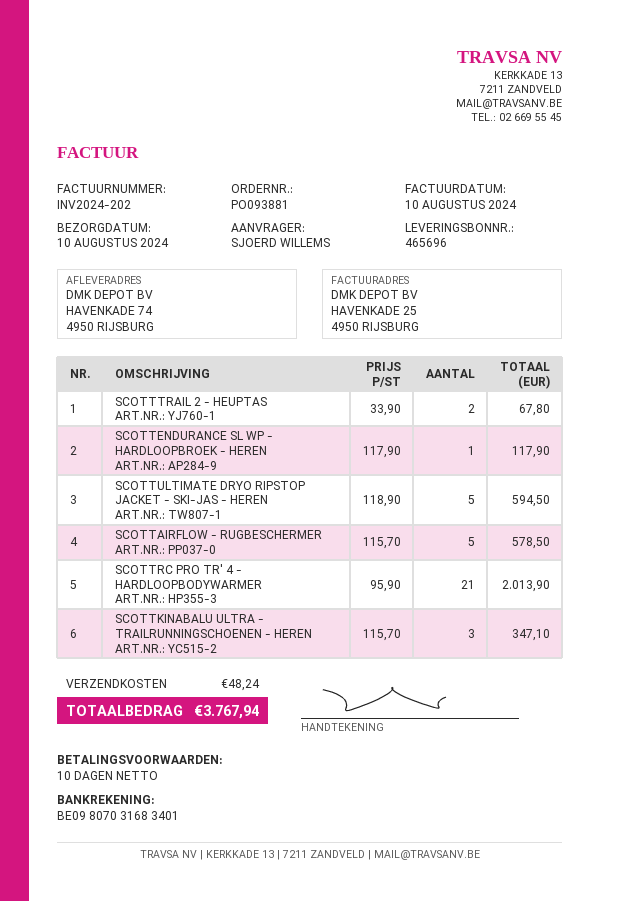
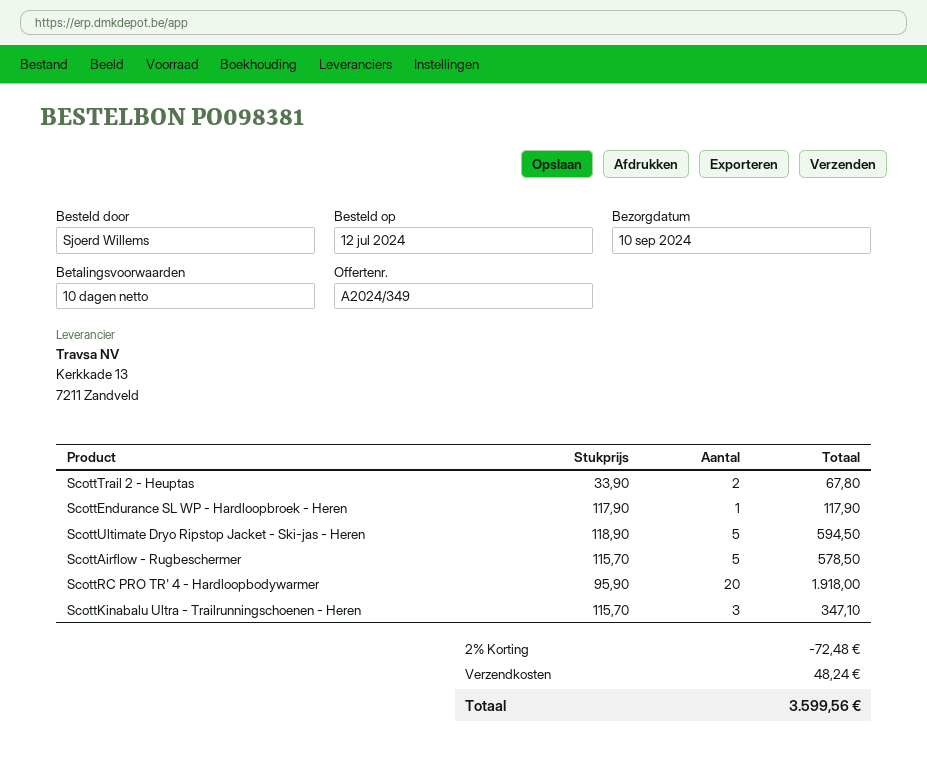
order number: PO093881 -> PO098381
delivery date: 2024-08-10 -> 2024-09-10
SCOTTRC PRO TR' 4 - HARDLOOPBODYWARMER: 21 x 95.90 = 2013.90 -> 20 x 95.90 = 1918.00
discount: none -> 2% = 72.48
total: 3767.94 -> 3599.56

